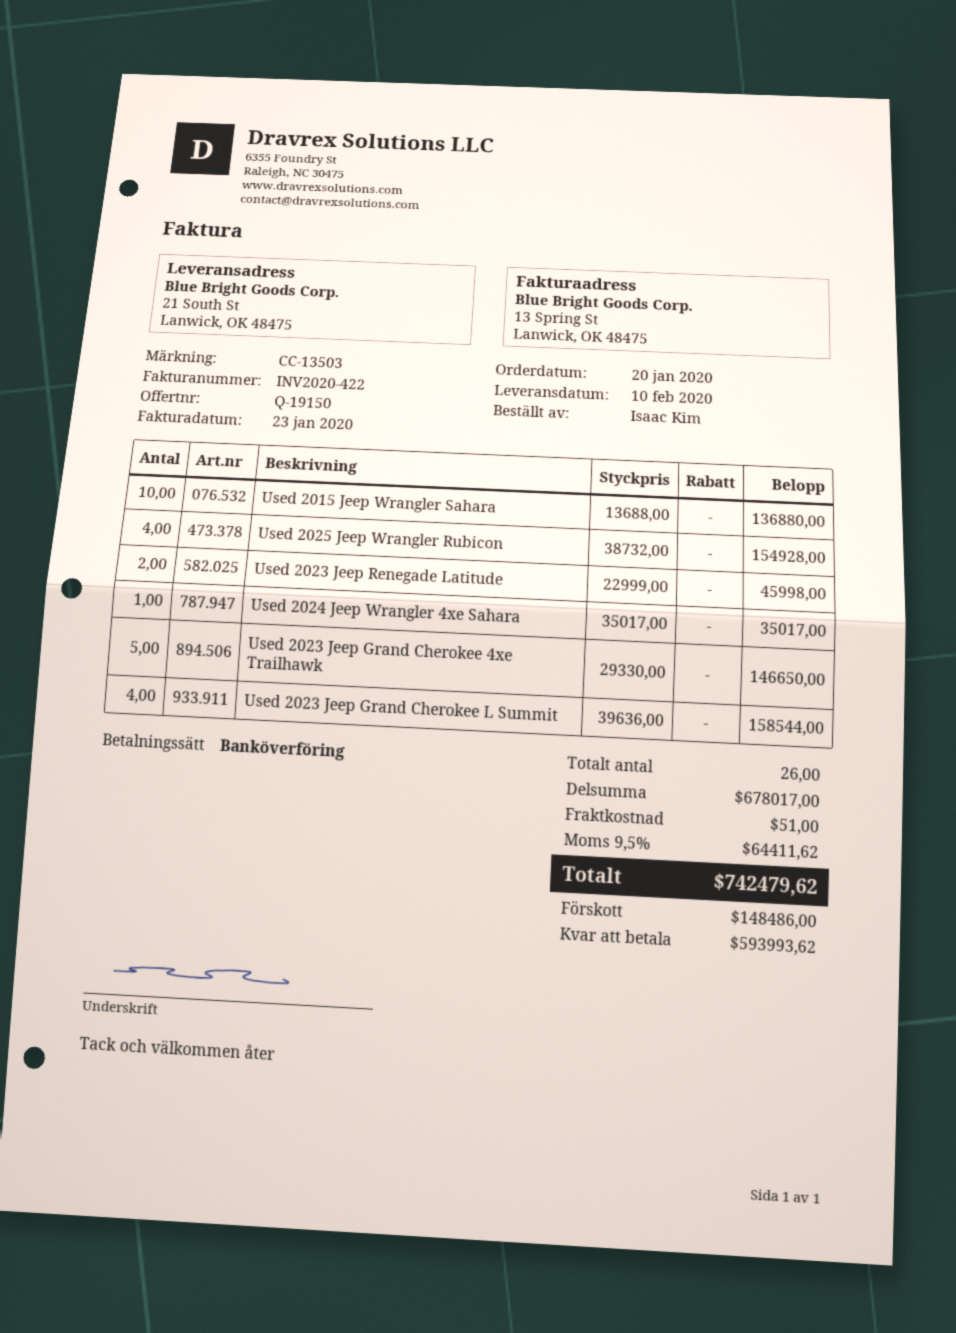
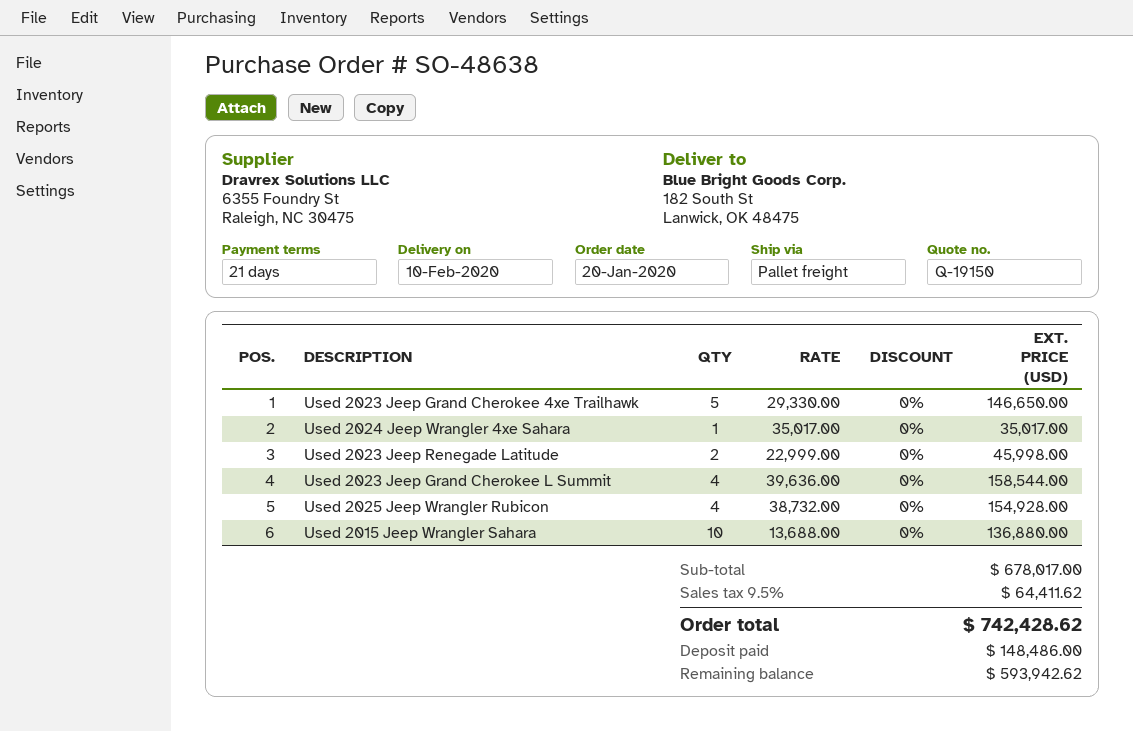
ship to: 21 South St, Lanwick, OK 48475 -> 182 South St, Lanwick, OK 48475
shipping: 51.00 -> none
total: 742479.62 -> 742428.62
balance: 593993.62 -> 593942.62

